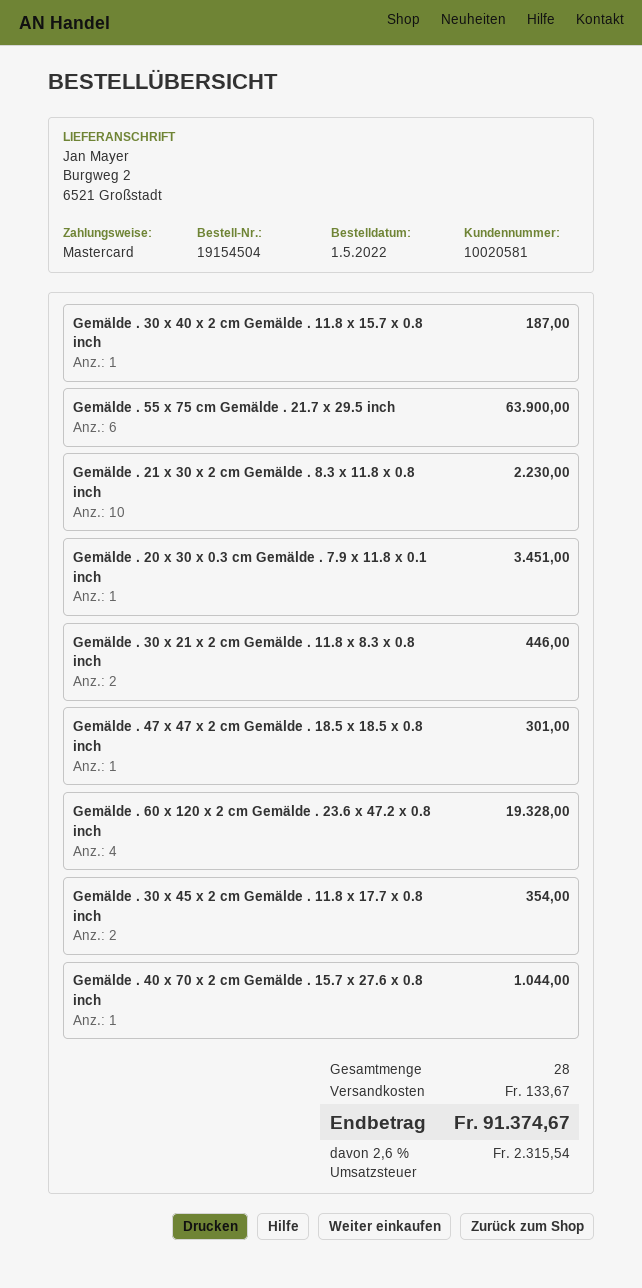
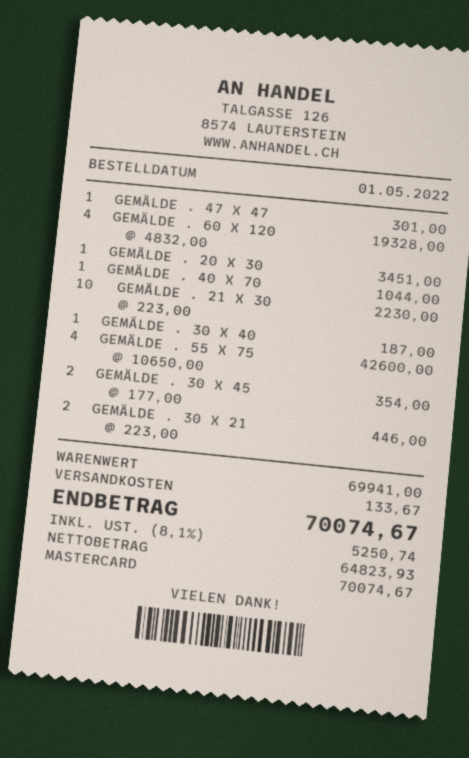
Gemälde . 55 x 75 cm Gemälde . 21.7 x 29.5 inch: 6 for 63900.00 -> 4 for 42600.00
tax: 2.6% = 2315.54 -> 8.1% = 5250.74
total: 91374.67 -> 70074.67

